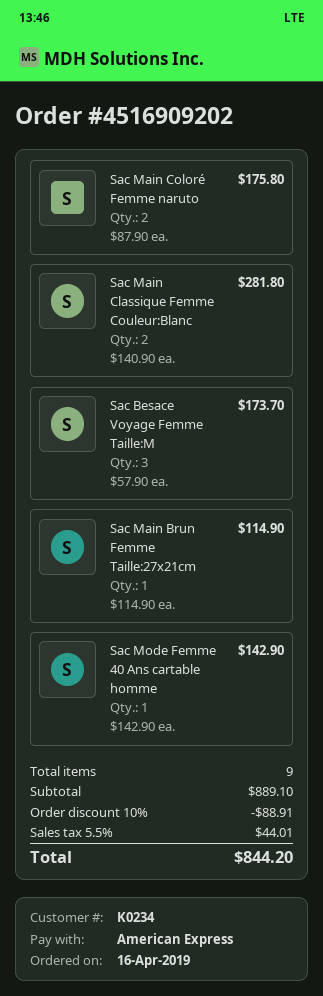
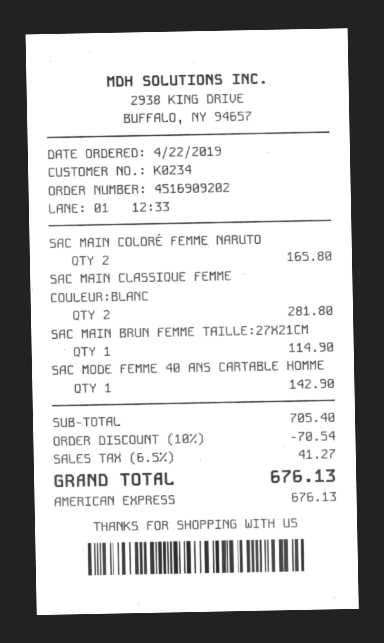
order date: 2019-04-16 -> 2019-04-22
Sac Main Coloré Femme naruto: 2 for 175.80 -> 2 for 165.80
Sac Besace Voyage Femme Taille:M: 3 for 173.70 -> none
subtotal: 889.10 -> 705.40
discount: 10% = 88.91 -> 10% = 70.54
tax: 5.5% = 44.01 -> 6.5% = 41.27
total: 844.20 -> 676.13

